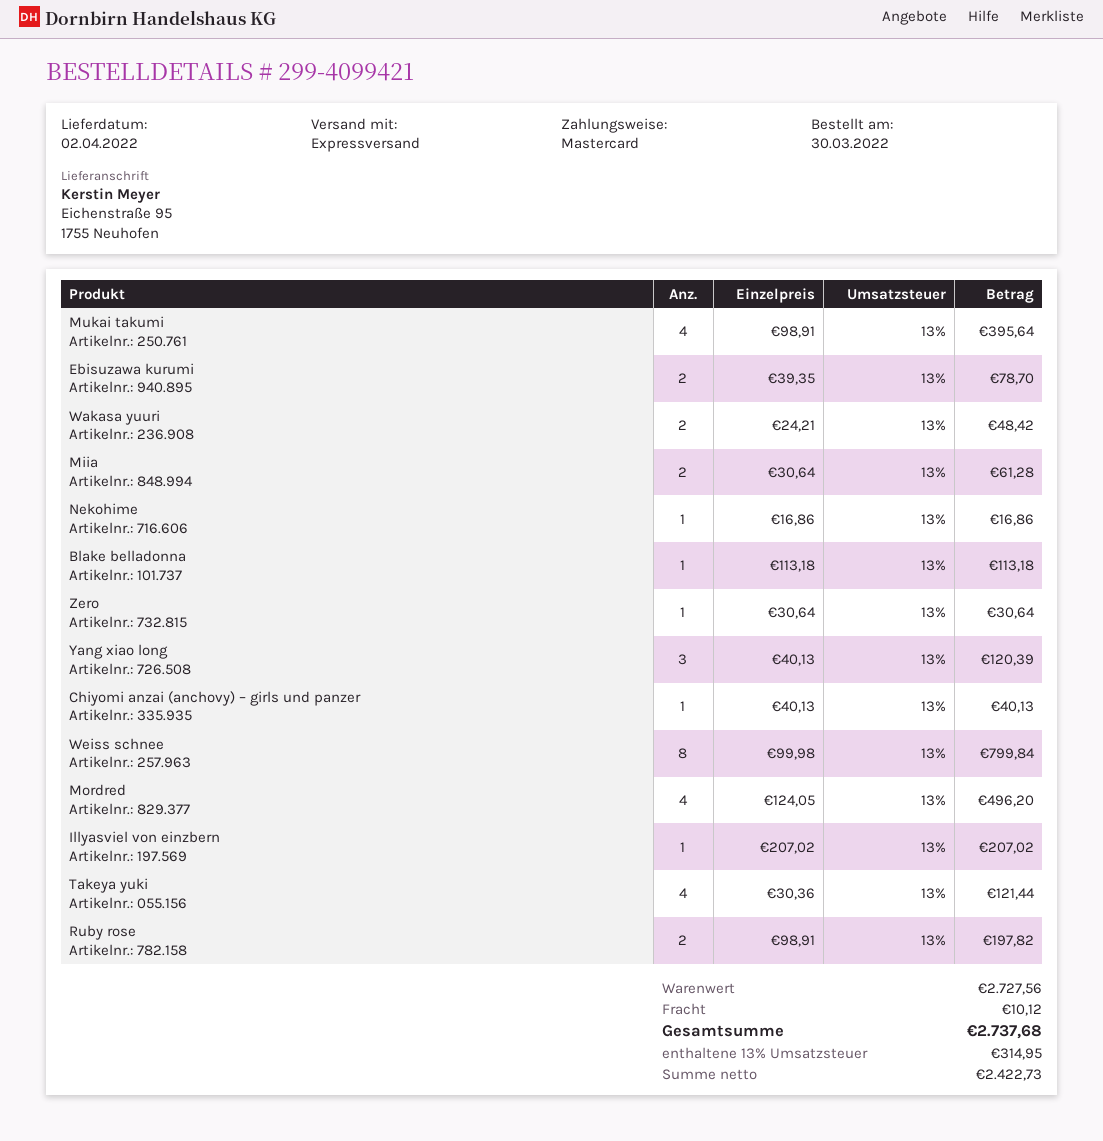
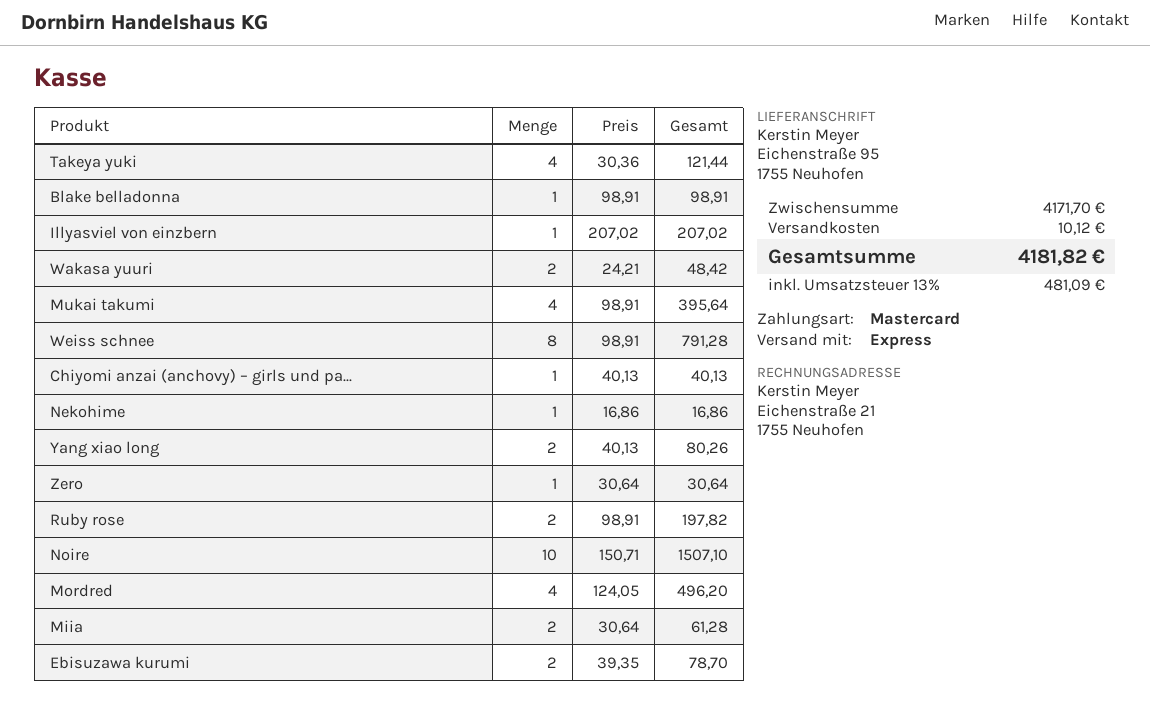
Blake belladonna: 1 x 113.18 = 113.18 -> 1 x 98.91 = 98.91
Yang xiao long: 3 x 40.13 = 120.39 -> 2 x 40.13 = 80.26
Weiss schnee: 8 x 99.98 = 799.84 -> 8 x 98.91 = 791.28
Noire: none -> 10 x 150.71 = 1507.10
subtotal: 2727.56 -> 4171.70
tax: 13% = 314.95 -> 13% = 481.09
total: 2737.68 -> 4181.82

